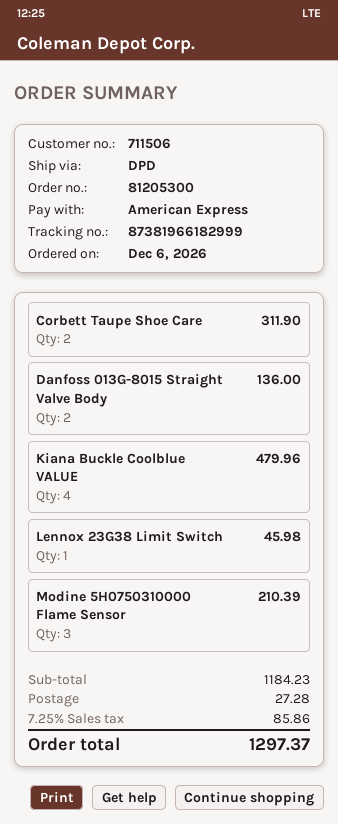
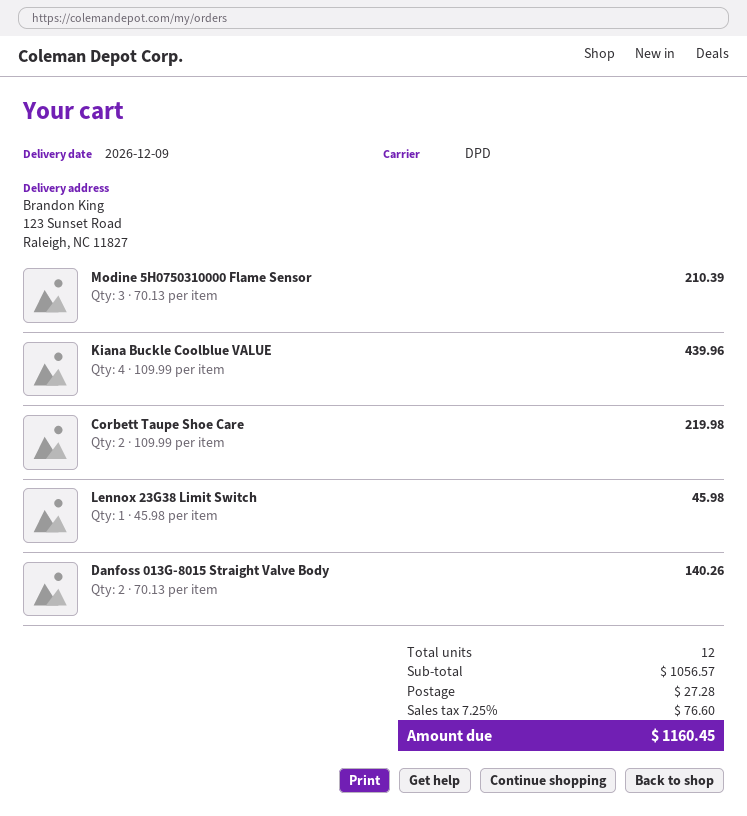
Corbett Taupe Shoe Care: 2 for 311.90 -> 2 for 219.98
Danfoss 013G-8015 Straight Valve Body: 2 for 136.00 -> 2 for 140.26
Kiana Buckle Coolblue VALUE: 4 for 479.96 -> 4 for 439.96
subtotal: 1184.23 -> 1056.57
tax: 7.25% = 85.86 -> 7.25% = 76.60
total: 1297.37 -> 1160.45

